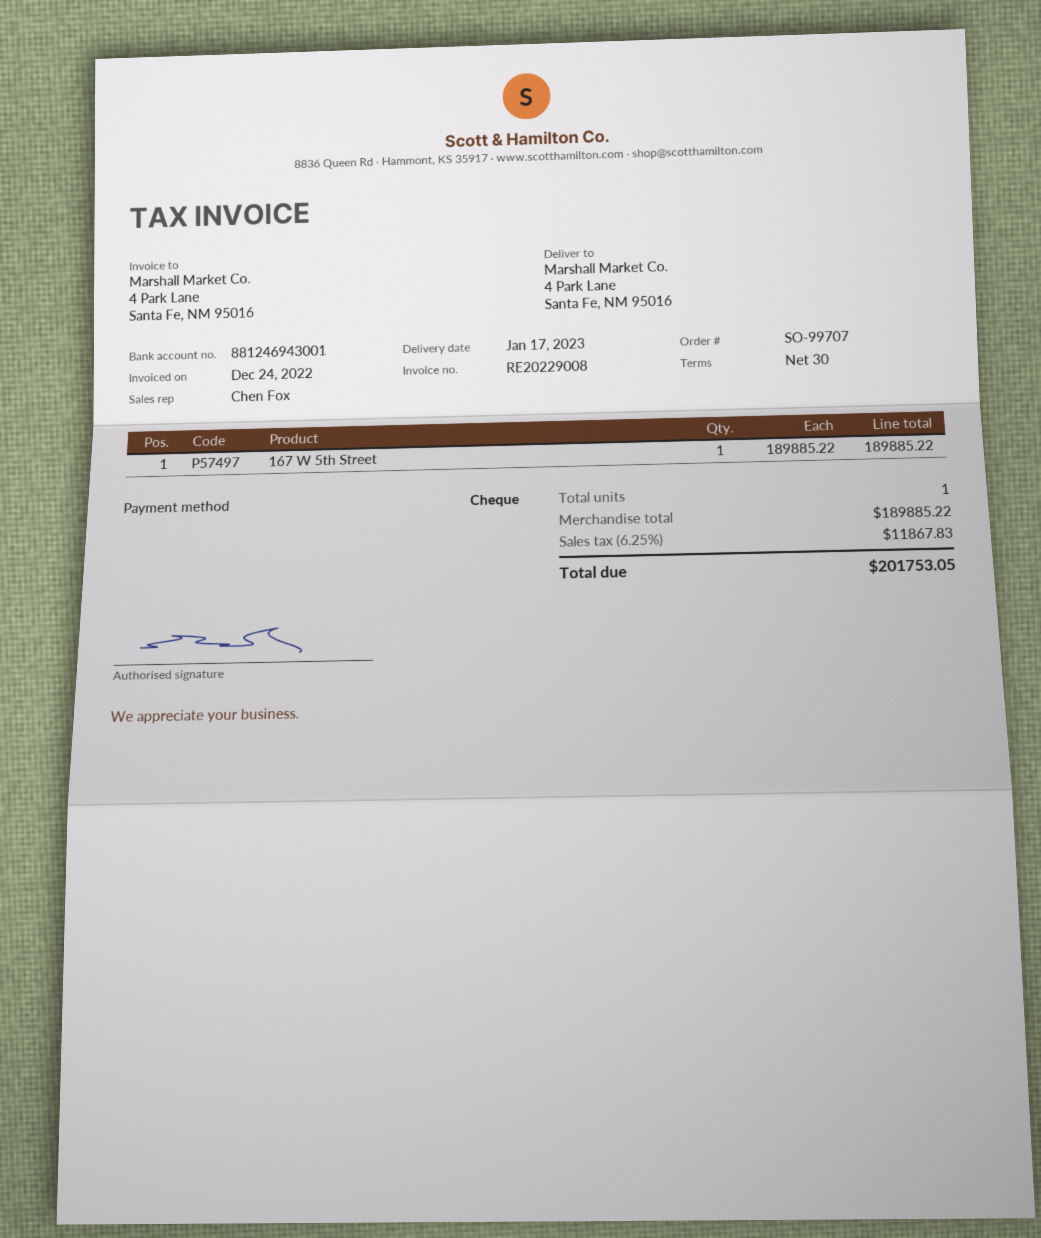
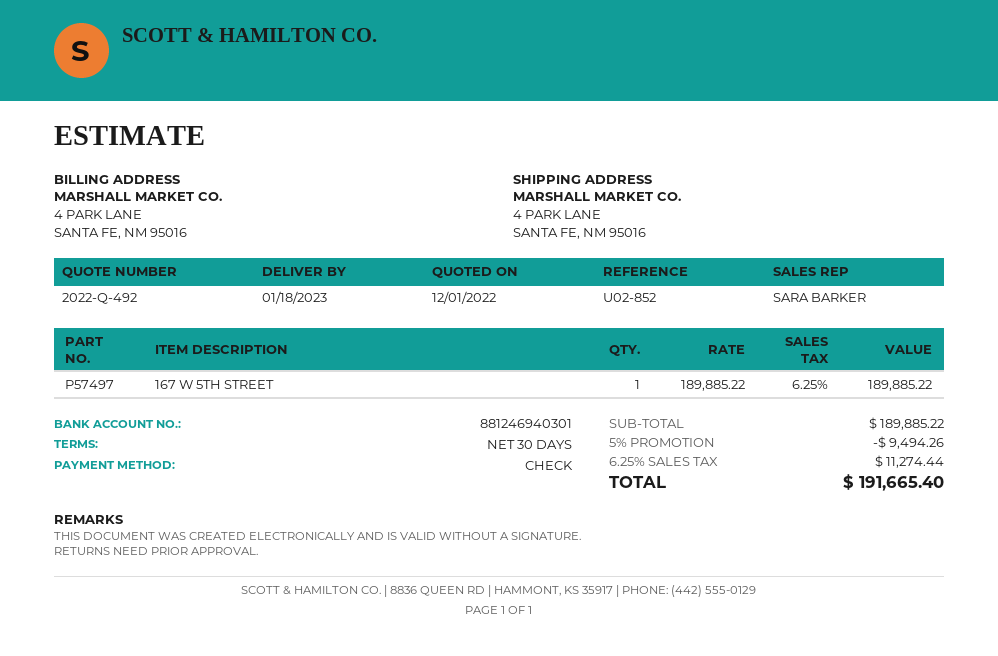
delivery date: 2023-01-17 -> 2023-01-18
sales rep: Chen Fox -> SARA BARKER
bank account: 881246943001 -> 881246940301
discount: none -> 5% = 9494.26
tax: 6.25% = 11867.83 -> 6.25% = 11274.44
total: 201753.05 -> 191665.40

